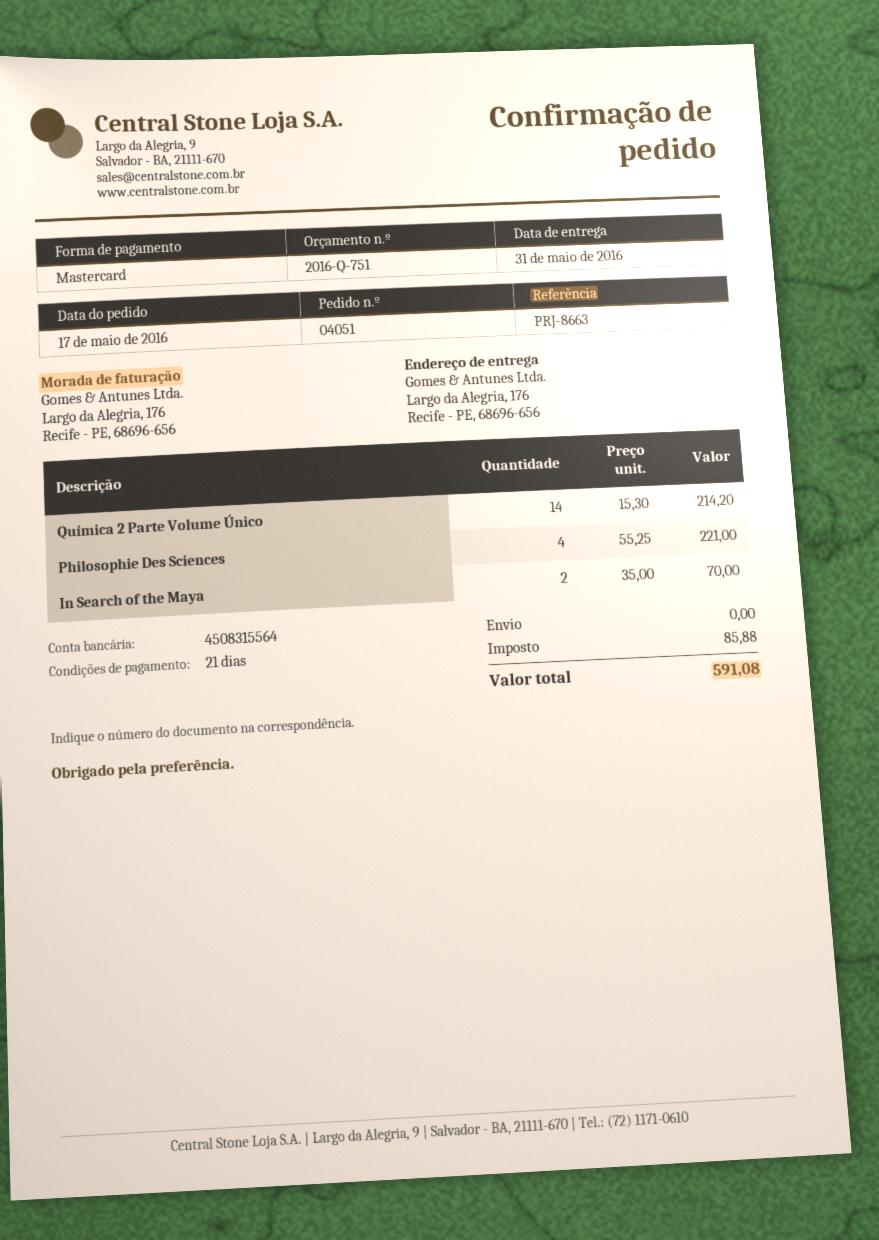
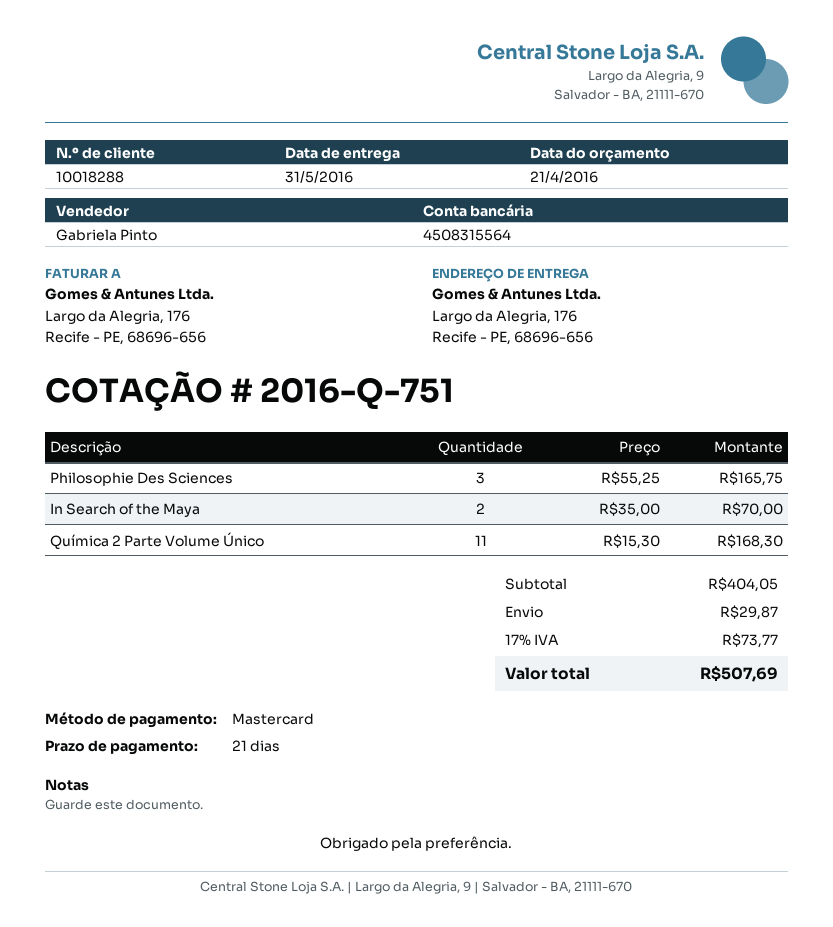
Química 2 Parte Volume Único: 14 x 15.30 = 214.20 -> 11 x 15.30 = 168.30
Philosophie Des Sciences: 4 x 55.25 = 221.00 -> 3 x 55.25 = 165.75
shipping: 0.00 -> 29.87
tax: 85.88 -> 73.77
total: 591.08 -> 507.69

